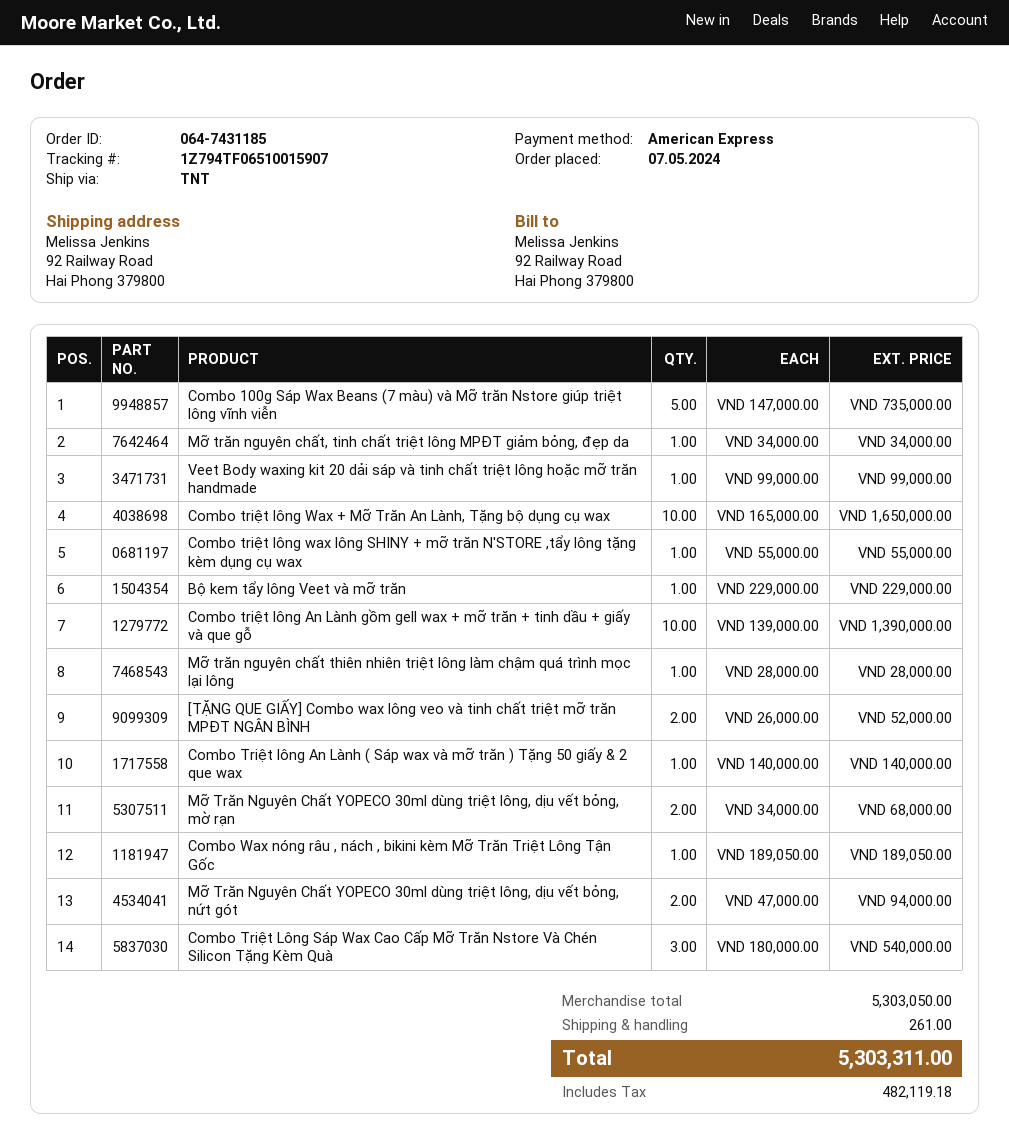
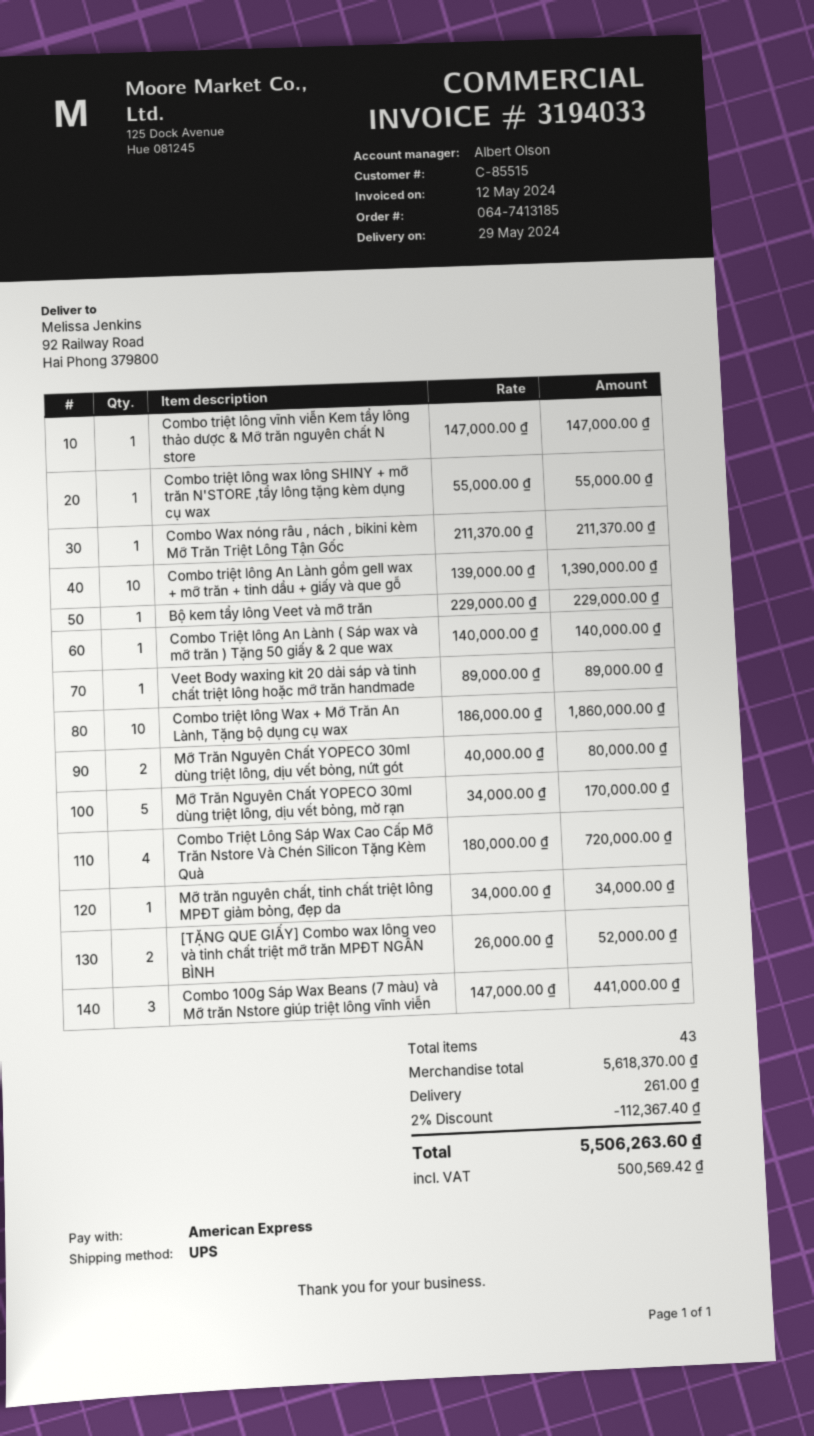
order number: 064-7431185 -> 064-7413185
shipping method: TNT -> UPS
Combo 100g Sáp Wax Beans (7 màu) và Mỡ trăn Nstore giúp triệt lông vĩnh viễn: 5 x 147000.00 = 735000.00 -> 3 x 147000.00 = 441000.00
Veet Body waxing kit 20 dải sáp và tinh chất triệt lông hoặc mỡ trăn handmade: 1 x 99000.00 = 99000.00 -> 1 x 89000.00 = 89000.00
Combo triệt lông Wax + Mỡ Trăn An Lành, Tặng bộ dụng cụ wax: 10 x 165000.00 = 1650000.00 -> 10 x 186000.00 = 1860000.00
Mỡ trăn nguyên chất thiên nhiên triệt lông làm chậm quá trình mọc lại lông: 1 x 28000.00 = 28000.00 -> none
Mỡ Trăn Nguyên Chất YOPECO 30ml dùng triệt lông, dịu vết bỏng, mờ rạn: 2 x 34000.00 = 68000.00 -> 5 x 34000.00 = 170000.00
Combo Wax nóng râu , nách , bikini kèm Mỡ Trăn Triệt Lông Tận Gốc: 1 x 189050.00 = 189050.00 -> 1 x 211370.00 = 211370.00
Mỡ Trăn Nguyên Chất YOPECO 30ml dùng triệt lông, dịu vết bỏng, nứt gót: 2 x 47000.00 = 94000.00 -> 2 x 40000.00 = 80000.00
Combo Triệt Lông Sáp Wax Cao Cấp Mỡ Trăn Nstore Và Chén Silicon Tặng Kèm Quà: 3 x 180000.00 = 540000.00 -> 4 x 180000.00 = 720000.00
Combo triệt lông vĩnh viễn Kem tẩy lông thảo dược & Mỡ trăn nguyên chất N store: none -> 1 x 147000.00 = 147000.00
subtotal: 5303050.00 -> 5618370.00
discount: none -> 2% = 112367.40
tax: 482119.18 -> 500569.42
total: 5303311.00 -> 5506263.60

